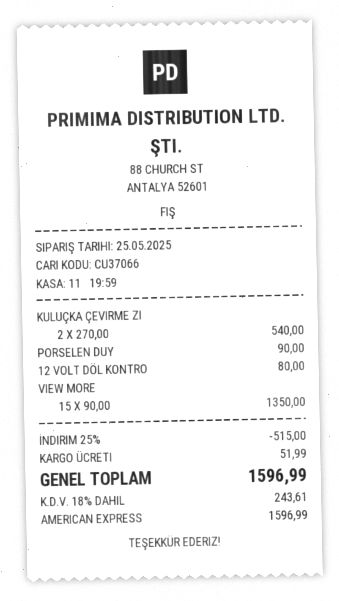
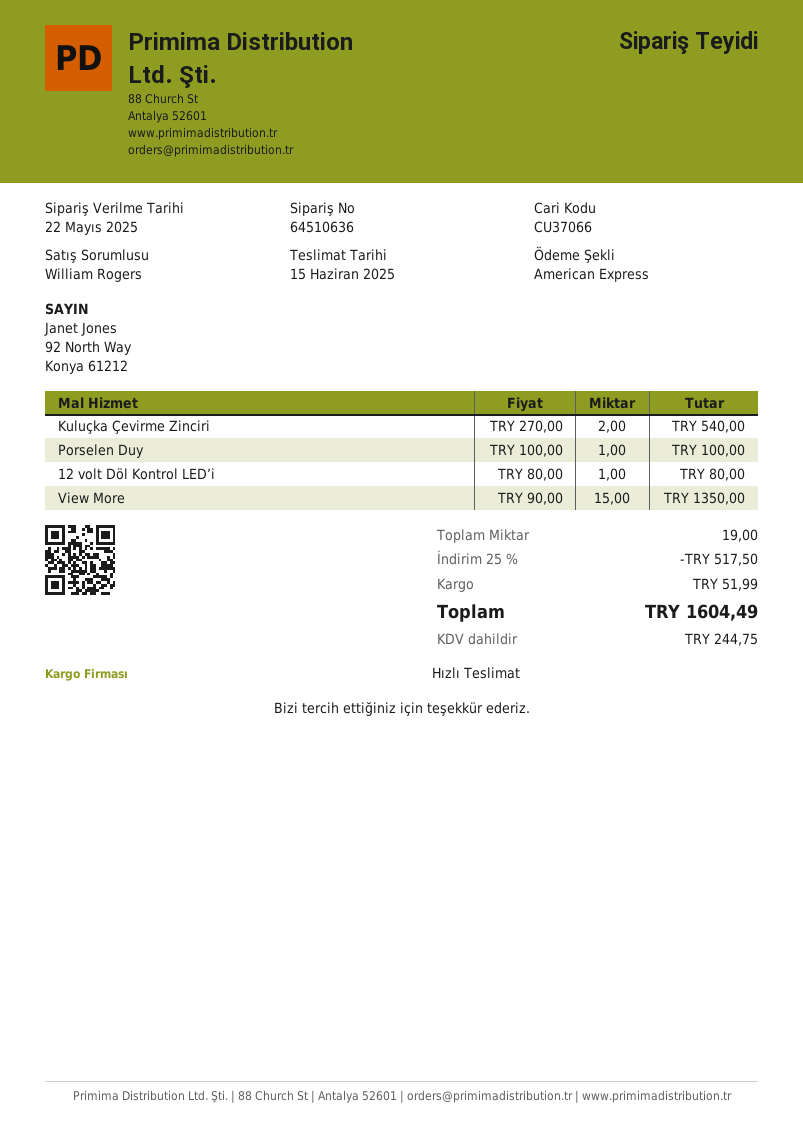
order date: 2025-05-25 -> 2025-05-22
PORSELEN DUY: 1 x 90.00 = 90.00 -> 1 x 100.00 = 100.00
discount: 25% = 515.00 -> 25% = 517.50
tax: 243.61 -> 244.75
total: 1596.99 -> 1604.49

